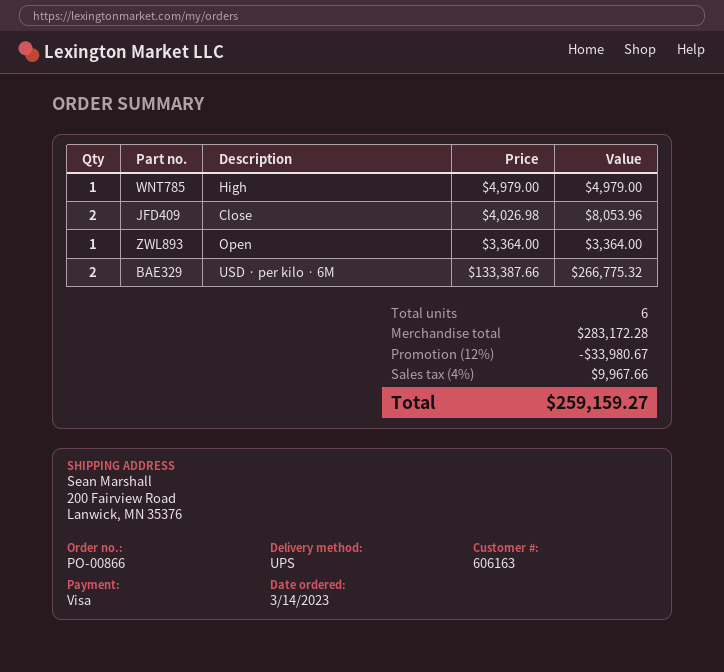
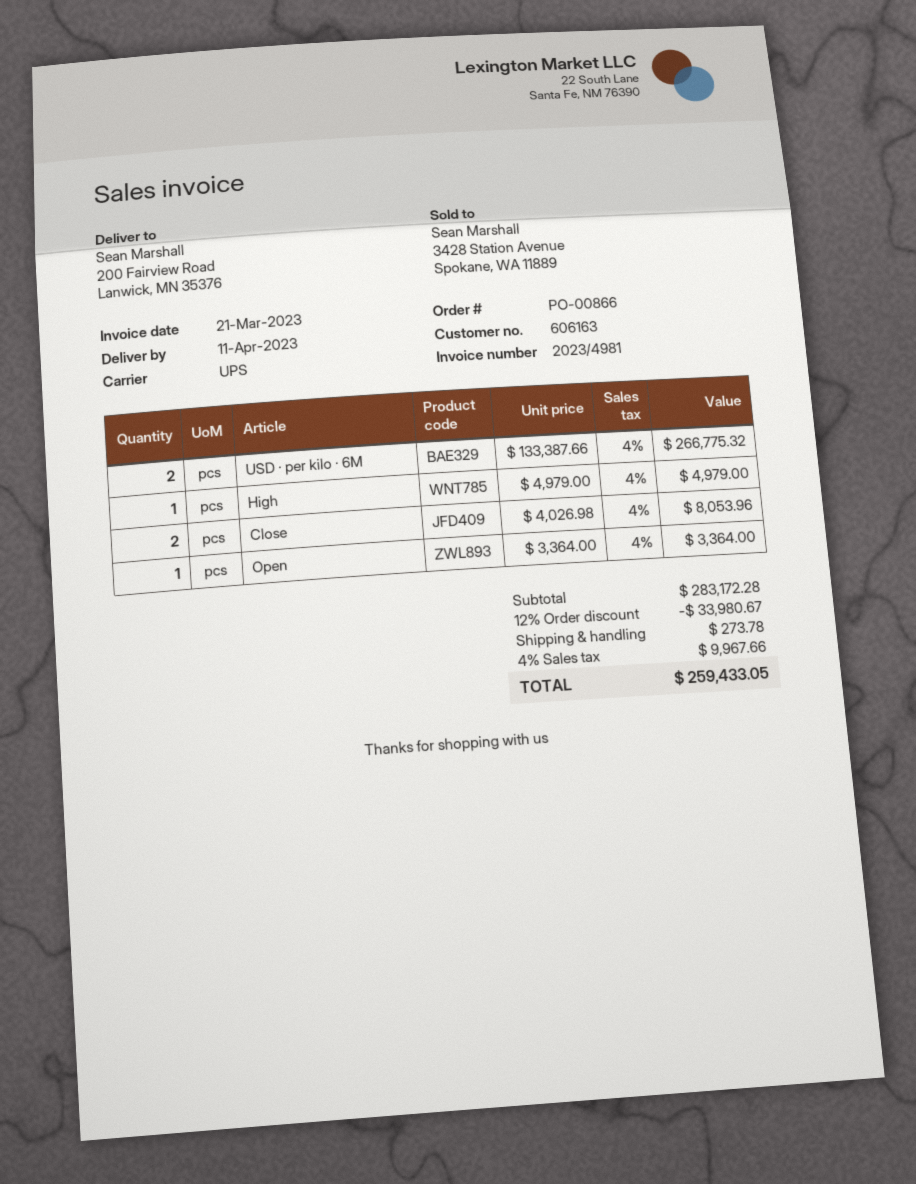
shipping: none -> 273.78
total: 259159.27 -> 259433.05

